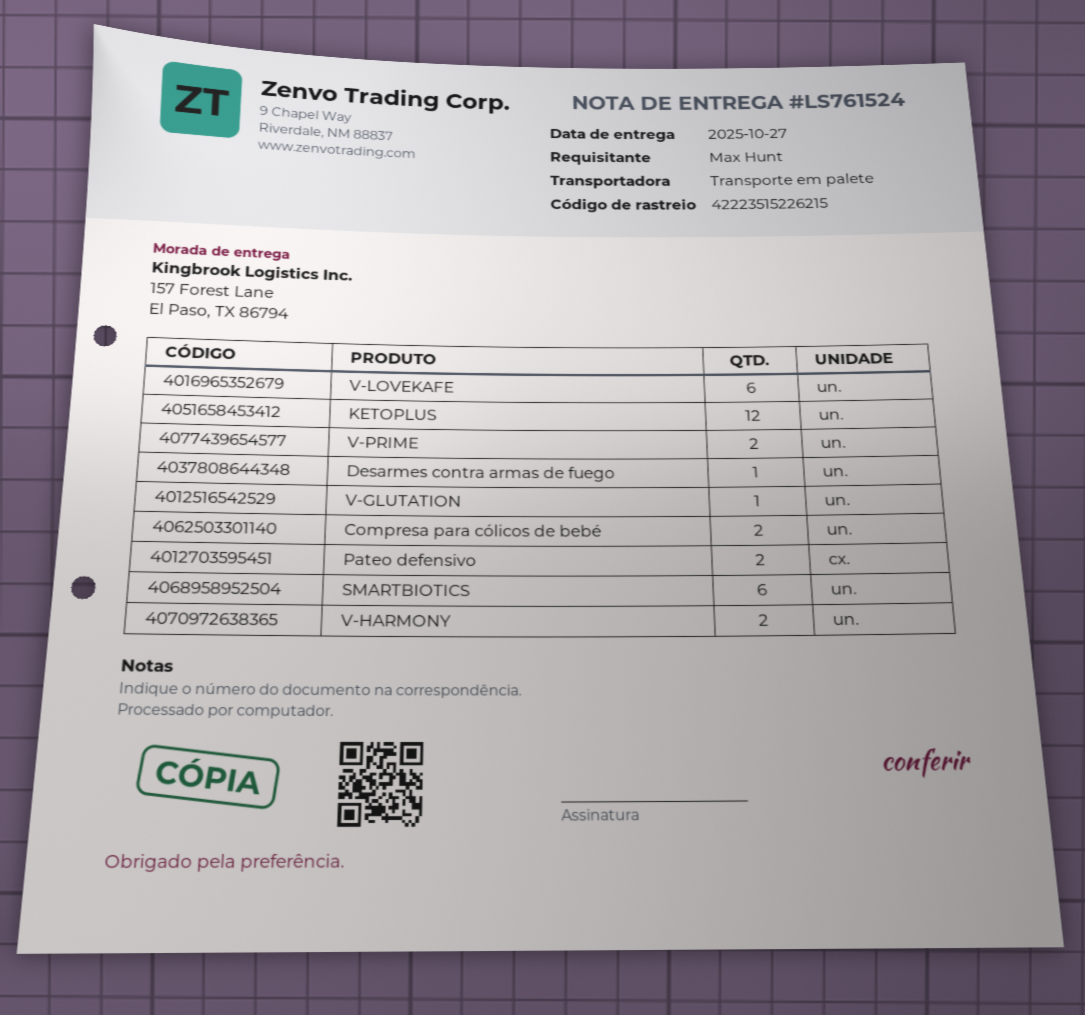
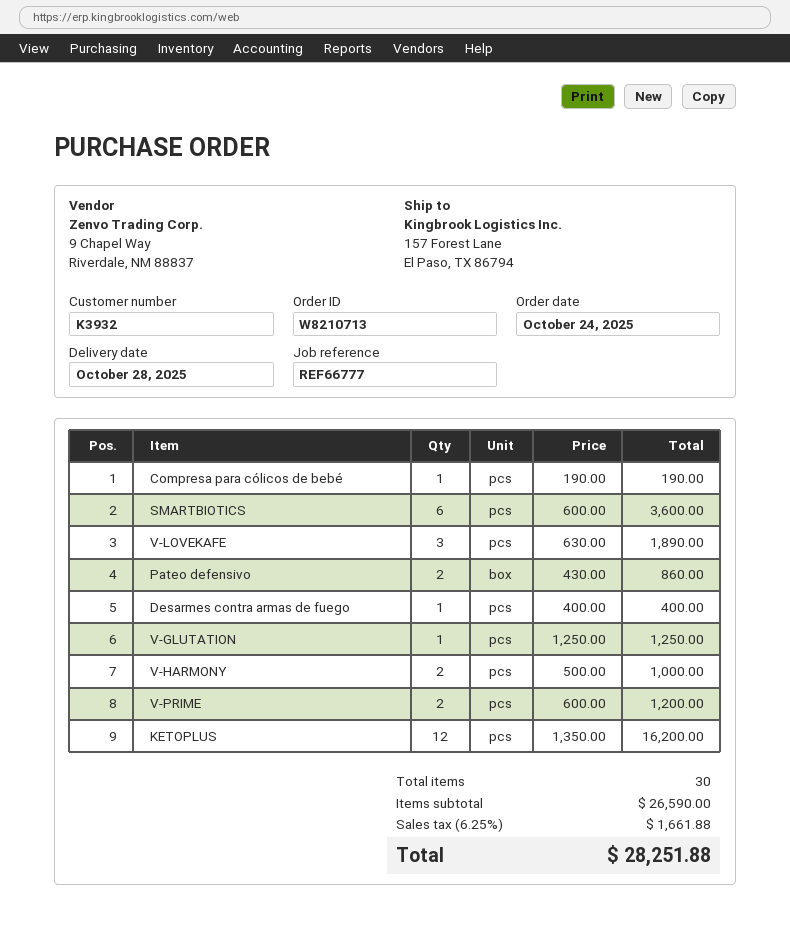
delivery date: 2025-10-27 -> 2025-10-28
V-LOVEKAFE: 6 -> 3
Compresa para cólicos de bebé: 2 -> 1

